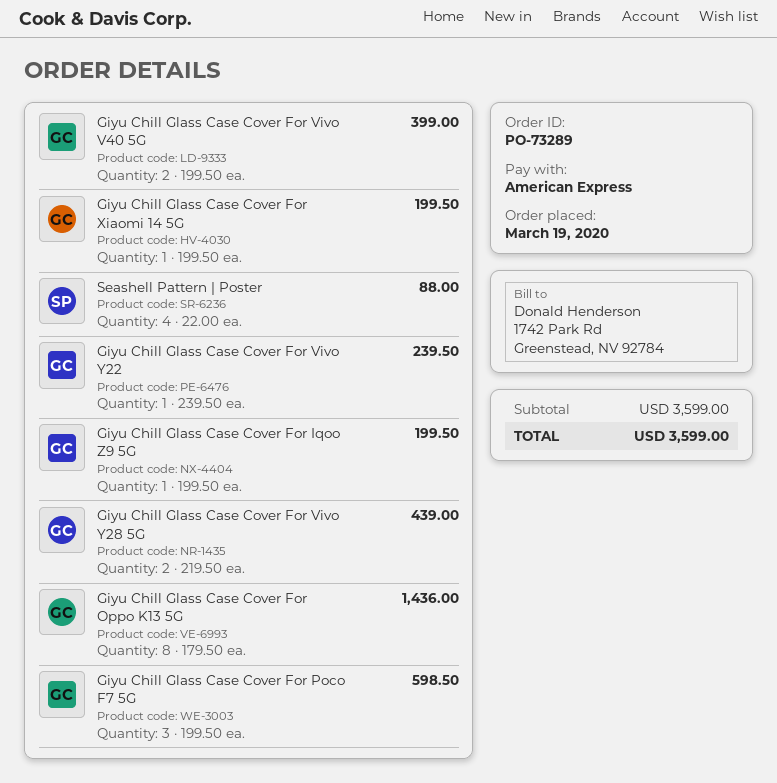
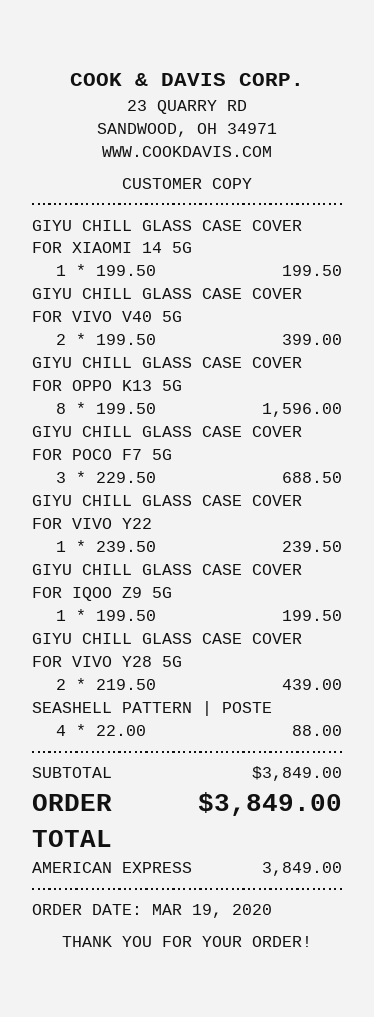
Giyu Chill Glass Case Cover For Oppo K13 5G: 8 x 179.50 = 1436.00 -> 8 x 199.50 = 1596.00
Giyu Chill Glass Case Cover For Poco F7 5G: 3 x 199.50 = 598.50 -> 3 x 229.50 = 688.50
subtotal: 3599.00 -> 3849.00
total: 3599.00 -> 3849.00

